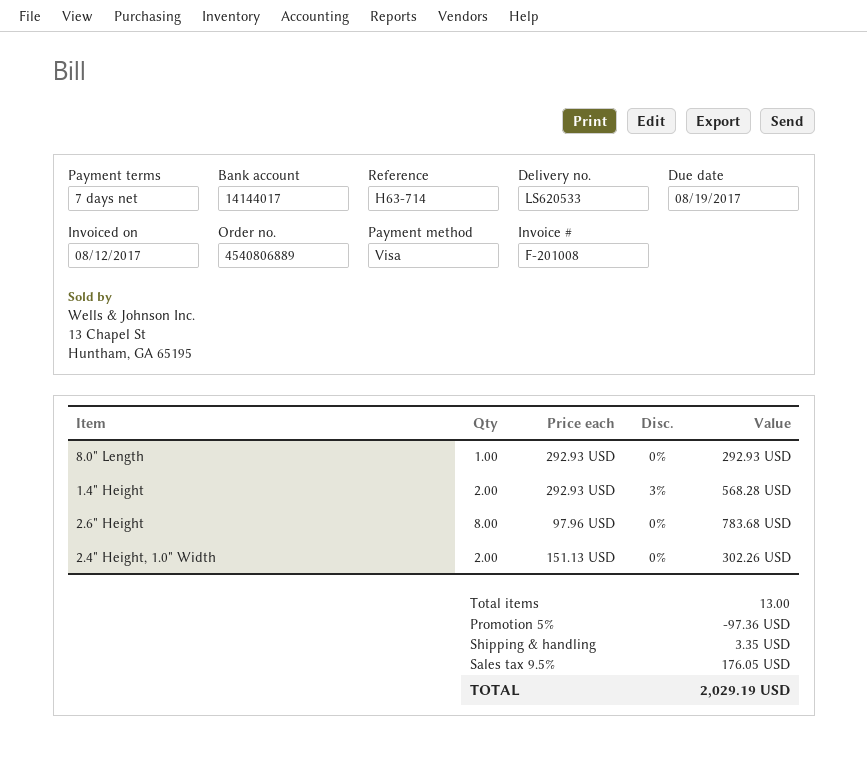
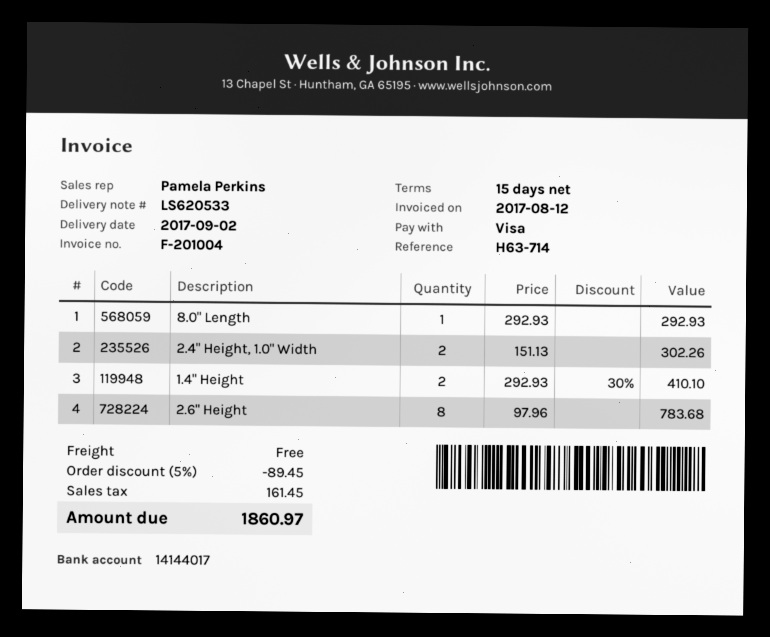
invoice number: F-201008 -> F-201004
payment terms: 7 days -> 15 days
1.4" Height: 2 x 292.93 - 3% = 568.28 -> 2 x 292.93 - 30% = 410.10
discount: 5% = 97.36 -> 5% = 89.45
shipping: 3.35 -> 0.00
tax: 176.05 -> 161.45
total: 2029.19 -> 1860.97

